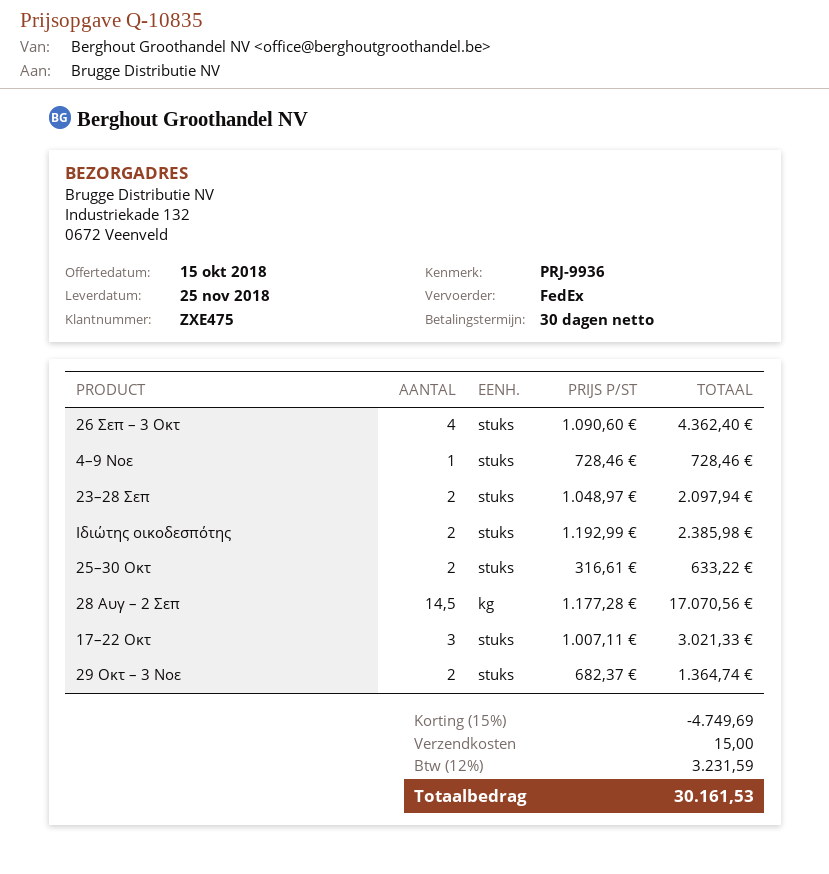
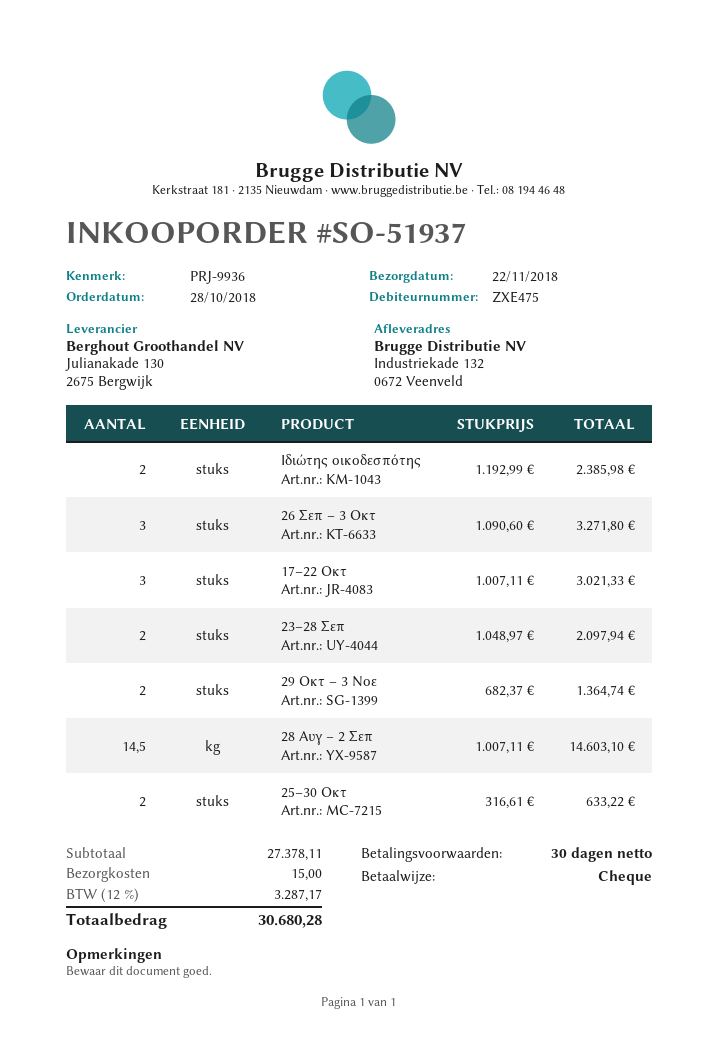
delivery date: 2018-11-25 -> 2018-11-22
26 Σεπ – 3 Οκτ: 4 x 1090.60 = 4362.40 -> 3 x 1090.60 = 3271.80
4–9 Νοε: 1 x 728.46 = 728.46 -> none
28 Αυγ – 2 Σεπ: 14.5 x 1177.28 = 17070.56 -> 14.5 x 1007.11 = 14603.10
discount: 15% = 4749.69 -> none
tax: 12% = 3231.59 -> 12% = 3287.17
total: 30161.53 -> 30680.28

